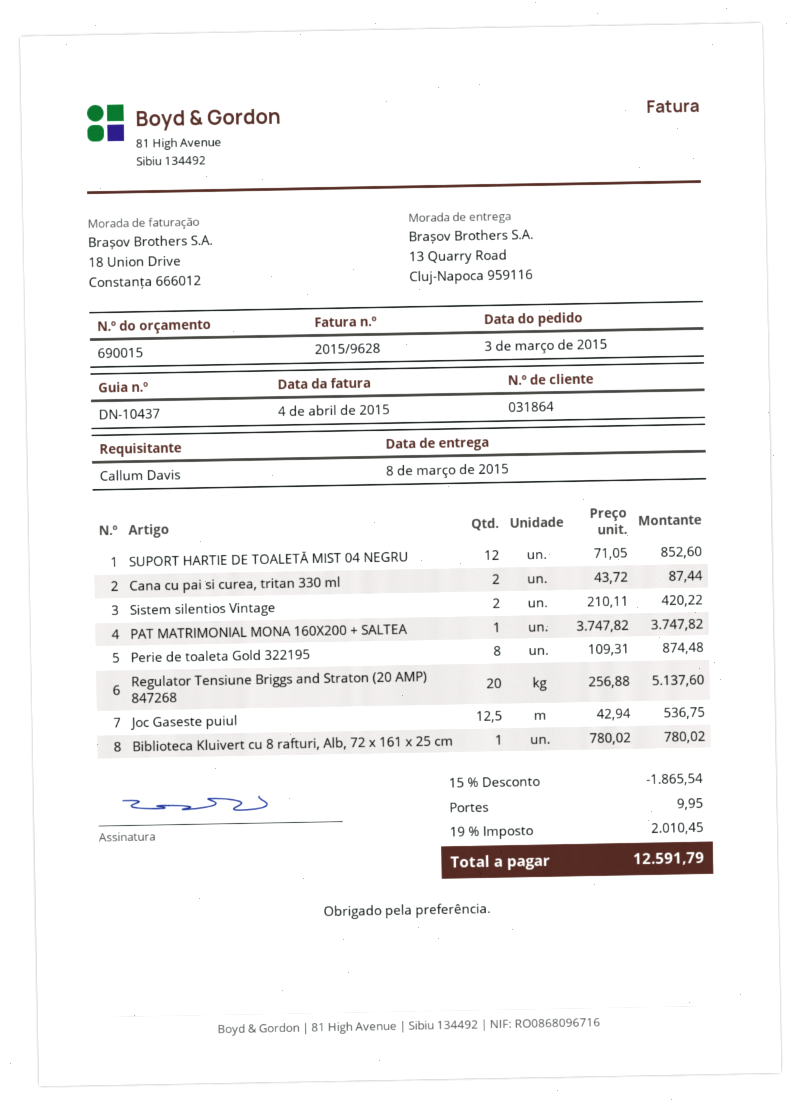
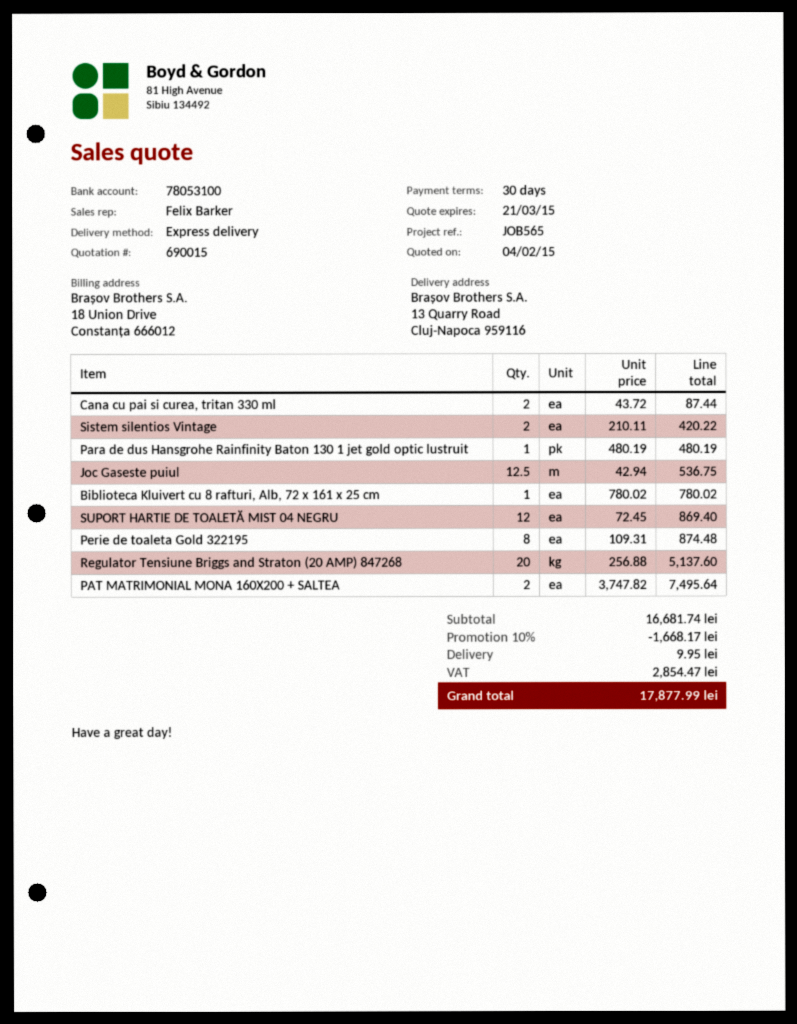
SUPORT HARTIE DE TOALETĂ MIST 04 NEGRU: 12 x 71.05 = 852.60 -> 12 x 72.45 = 869.40
PAT MATRIMONIAL MONA 160X200 + SALTEA: 1 x 3747.82 = 3747.82 -> 2 x 3747.82 = 7495.64
Para de dus Hansgrohe Rainfinity Baton 130 1 jet gold optic lustruit: none -> 1 x 480.19 = 480.19
discount: 15% = 1865.54 -> 10% = 1668.17
tax: 2010.45 -> 2854.47
total: 12591.79 -> 17877.99

